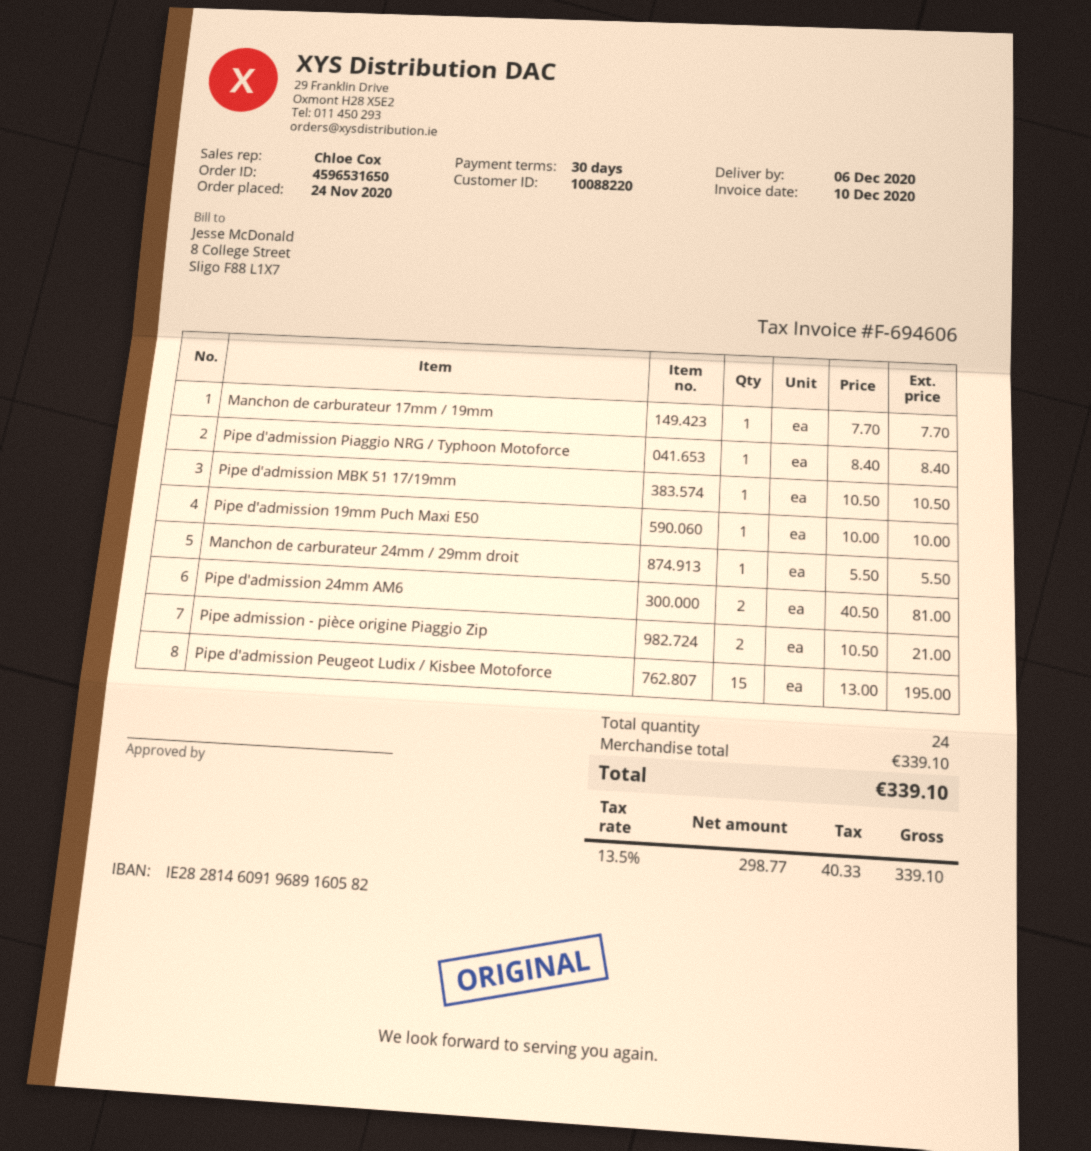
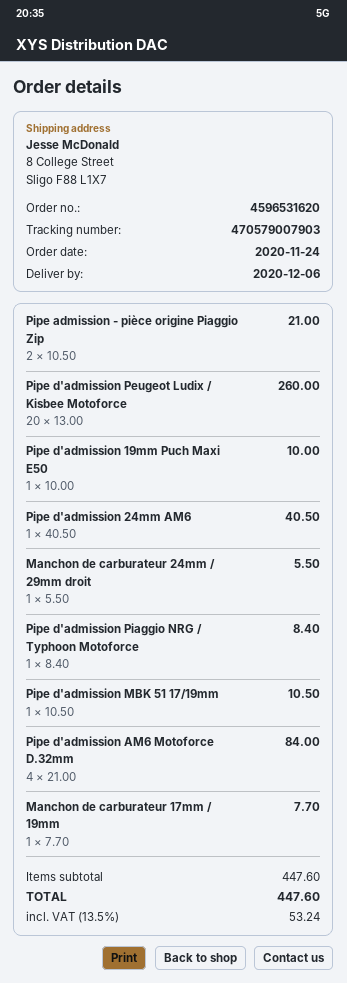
order number: 4596531650 -> 4596531620
Pipe d'admission 24mm AM6: 2 x 40.50 = 81.00 -> 1 x 40.50 = 40.50
Pipe d'admission Peugeot Ludix / Kisbee Motoforce: 15 x 13.00 = 195.00 -> 20 x 13.00 = 260.00
Pipe d'admission AM6 Motoforce D.32mm: none -> 4 x 21.00 = 84.00
subtotal: 339.10 -> 447.60
tax: 13.5% = 40.33 -> 13.5% = 53.24
total: 339.10 -> 447.60

